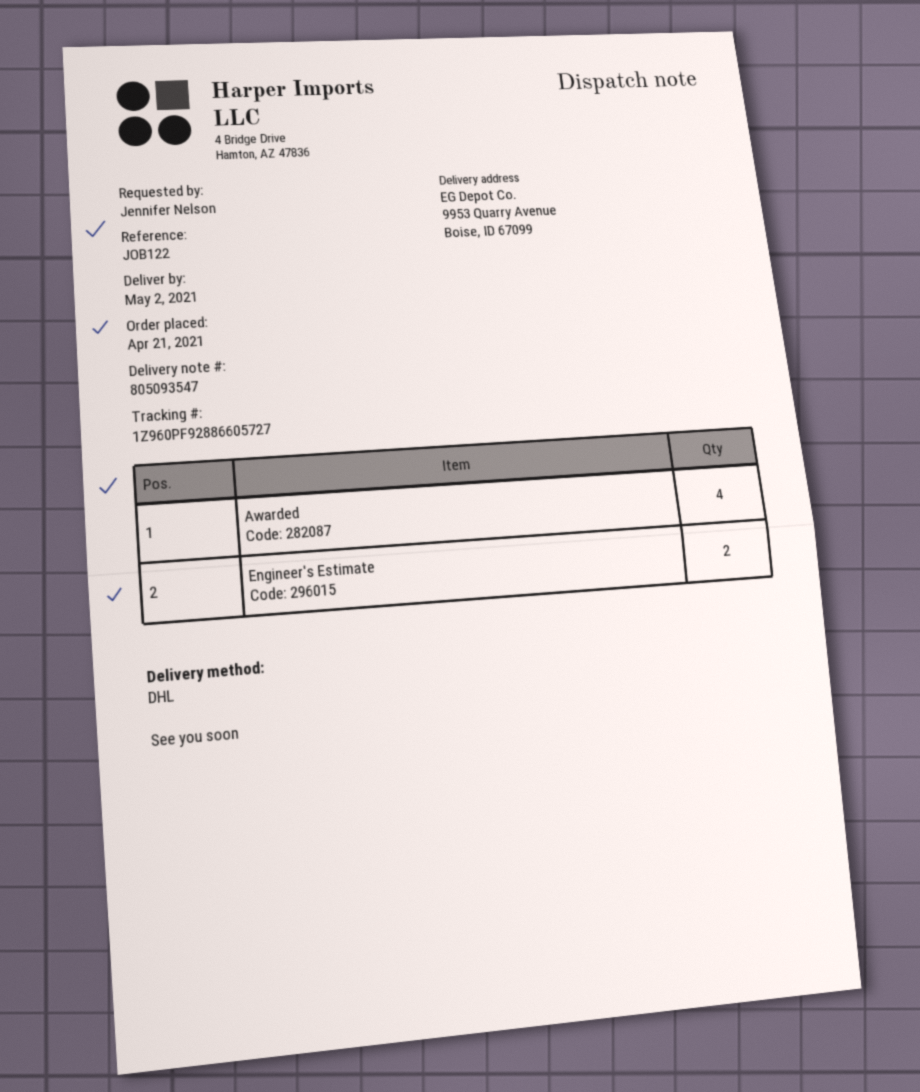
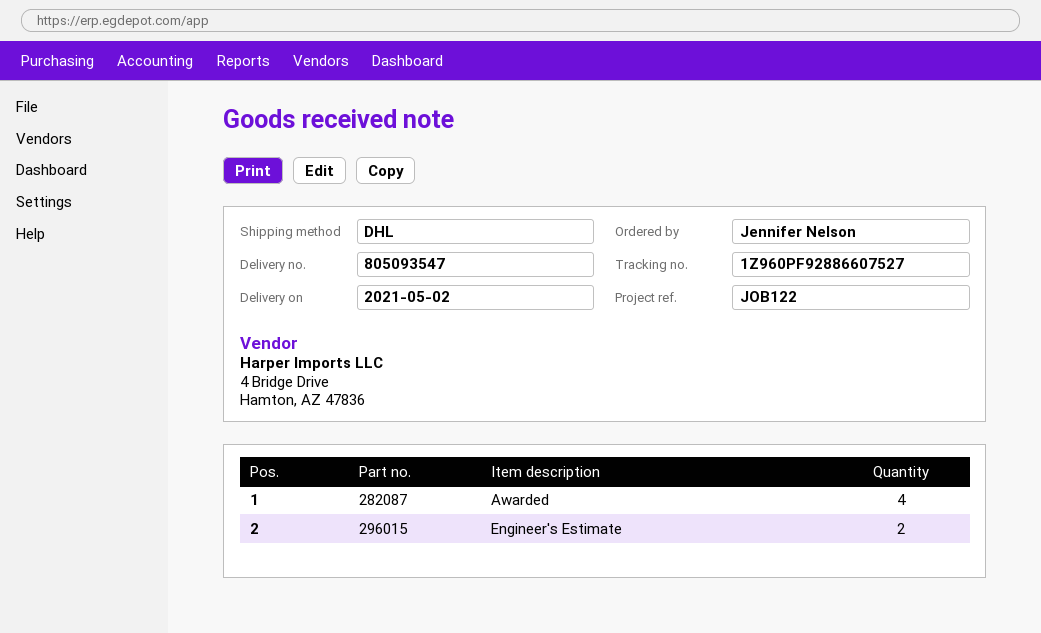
tracking number: 1Z960PF92886605727 -> 1Z960PF92886607527

